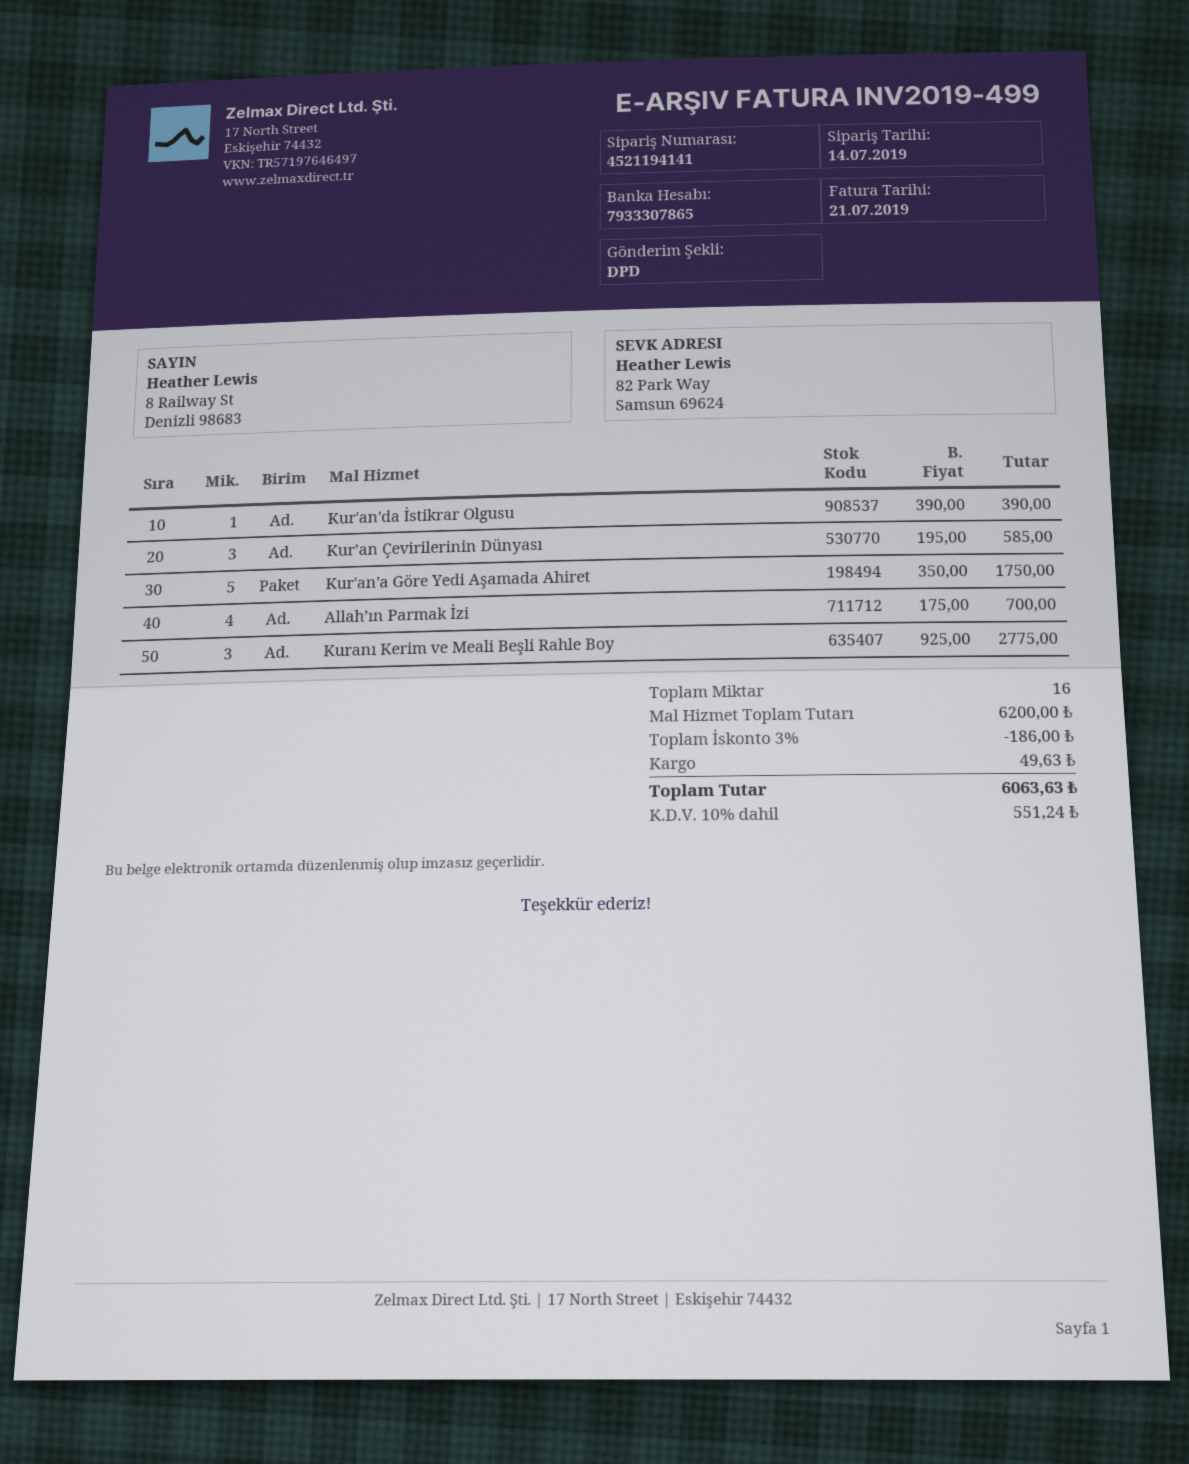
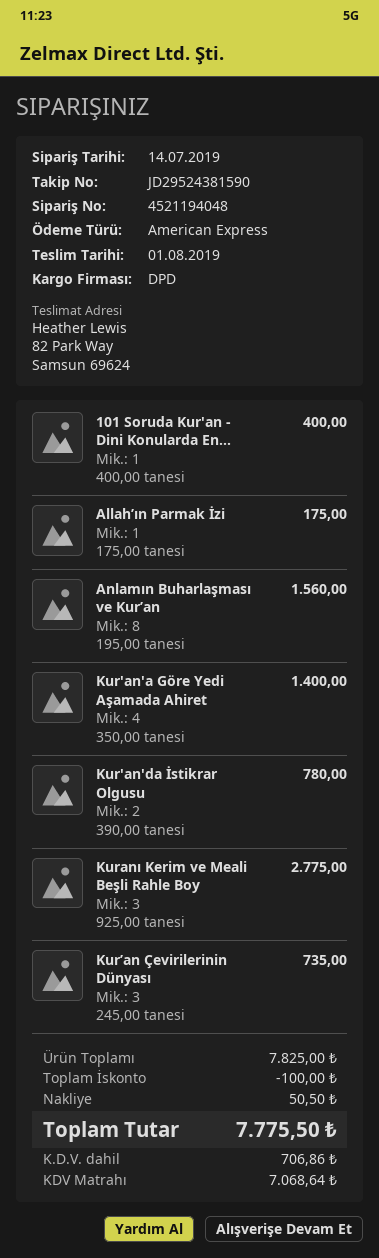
order number: 4521194141 -> 4521194048
Kur'an'da İstikrar Olgusu: 1 x 390.00 = 390.00 -> 2 x 390.00 = 780.00
Kur’an Çevirilerinin Dünyası: 3 x 195.00 = 585.00 -> 3 x 245.00 = 735.00
Kur'an'a Göre Yedi Aşamada Ahiret: 5 x 350.00 = 1750.00 -> 4 x 350.00 = 1400.00
Allah’ın Parmak İzi: 4 x 175.00 = 700.00 -> 1 x 175.00 = 175.00
101 Soruda Kur'an - Dini Konularda En...: none -> 1 x 400.00 = 400.00
Anlamın Buharlaşması ve Kur’an: none -> 8 x 195.00 = 1560.00
subtotal: 6200.00 -> 7825.00
discount: 186.00 -> 100.00
shipping: 49.63 -> 50.50
tax: 551.24 -> 706.86
total: 6063.63 -> 7775.50

